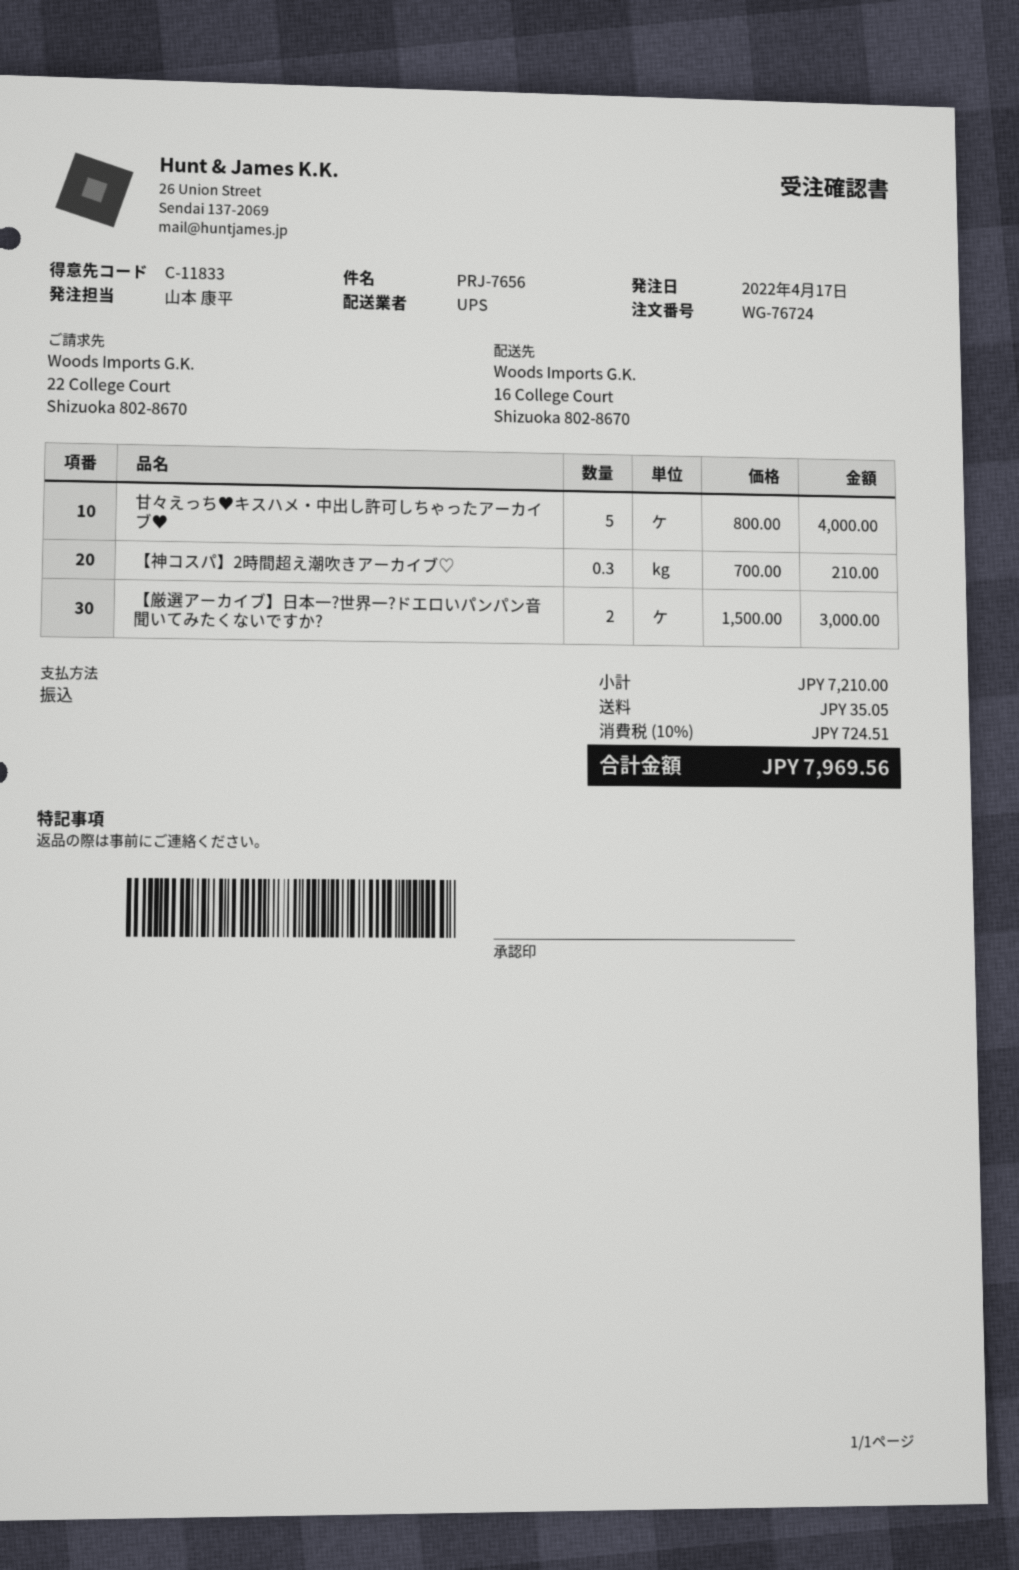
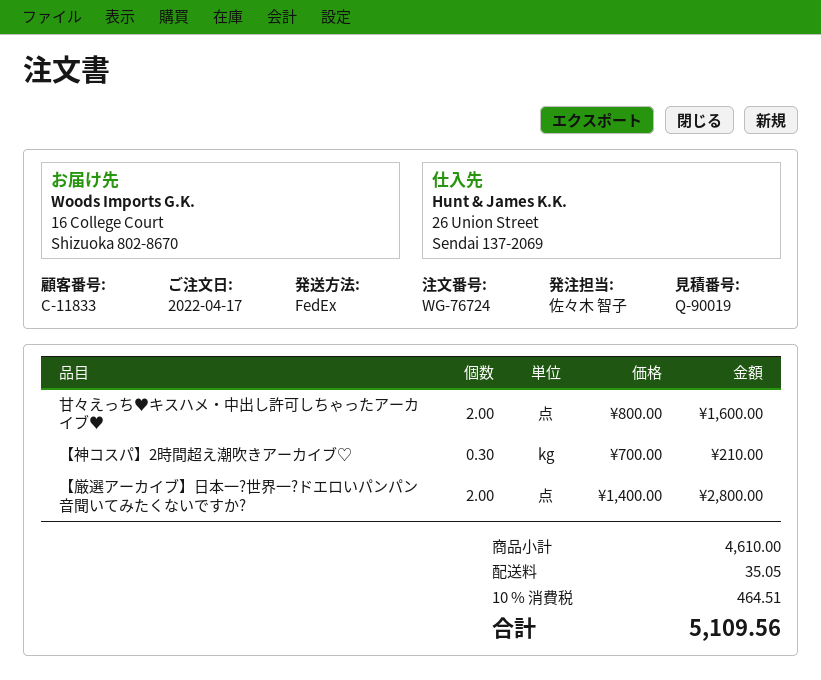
ordered by: 山本 康平 -> 佐々木 智子
shipping method: UPS -> FedEx
甘々えっち♥キスハメ・中出し許可しちゃったアーカイブ♥: 5 x 800.00 = 4000.00 -> 2 x 800.00 = 1600.00
【厳選アーカイブ】日本一?世界一?ドエロいパンパン音聞いてみたくないですか?: 2 x 1500.00 = 3000.00 -> 2 x 1400.00 = 2800.00
subtotal: 7210.00 -> 4610.00
tax: 10% = 724.51 -> 10% = 464.51
total: 7969.56 -> 5109.56

